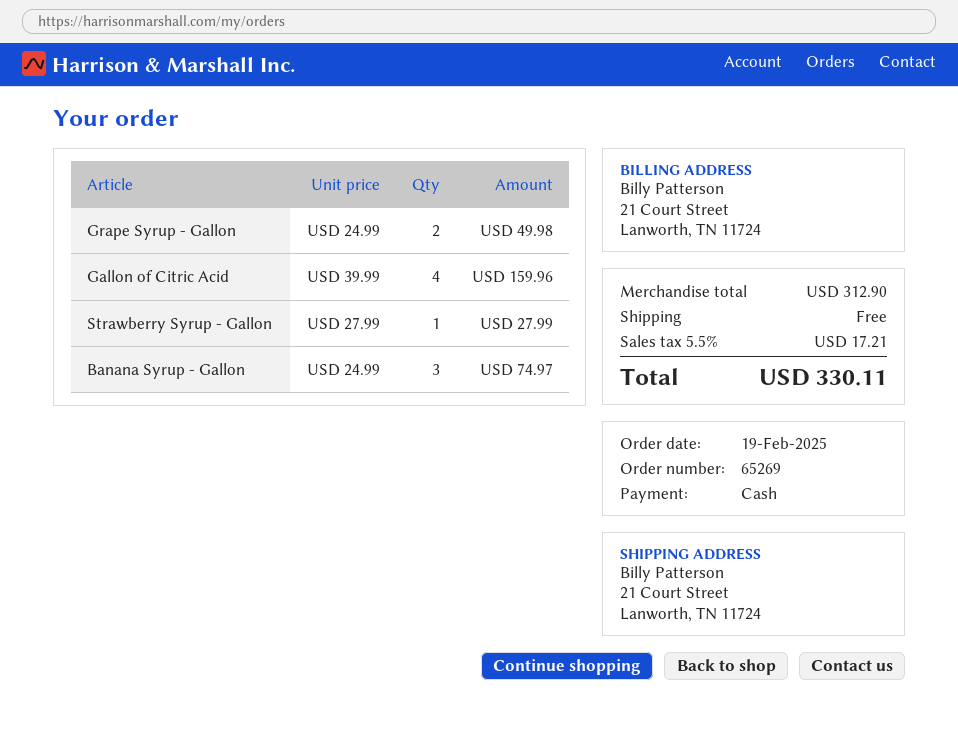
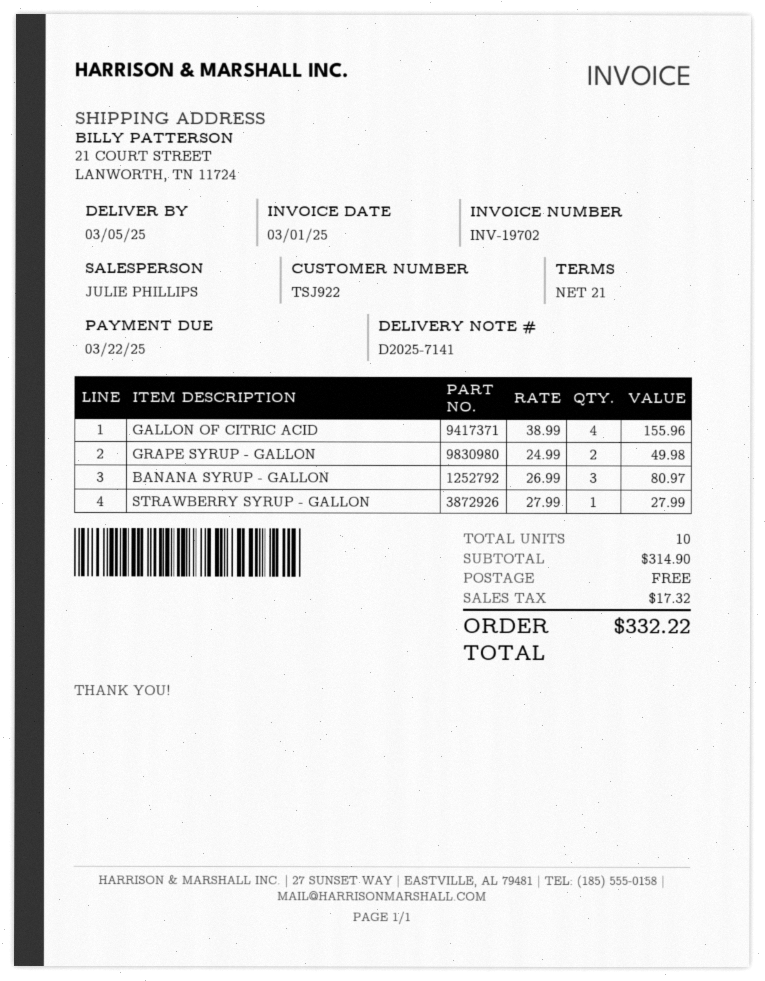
Gallon of Citric Acid: 4 x 39.99 = 159.96 -> 4 x 38.99 = 155.96
Banana Syrup - Gallon: 3 x 24.99 = 74.97 -> 3 x 26.99 = 80.97
subtotal: 312.90 -> 314.90
tax: 17.21 -> 17.32
total: 330.11 -> 332.22

